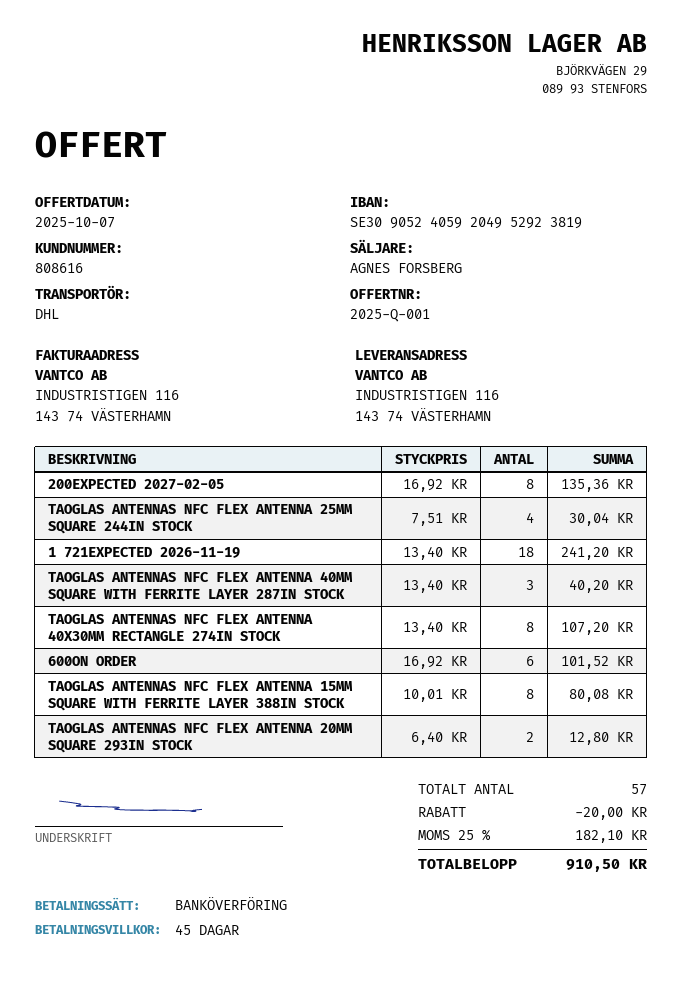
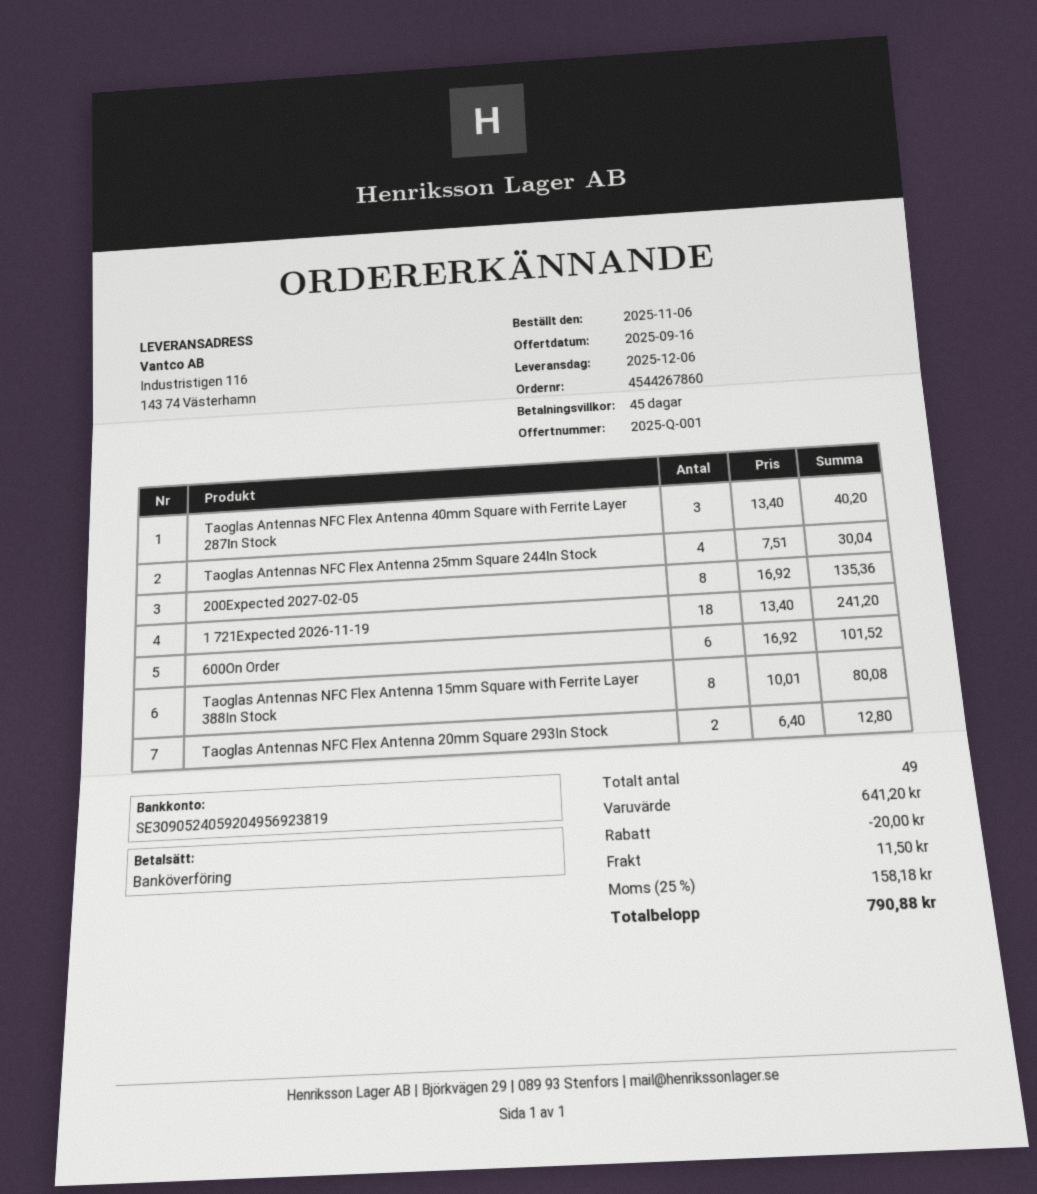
quote date: 2025-10-07 -> 2025-09-16
bank account: SE3090524059204952923819 -> SE3090524059204956923819
TAOGLAS ANTENNAS NFC FLEX ANTENNA 40X30MM RECTANGLE 274IN STOCK: 8 x 13.40 = 107.20 -> none
total quantity: 57 -> 49
shipping: none -> 11.50
tax: 25% = 182.10 -> 25% = 158.18
total: 910.50 -> 790.88

